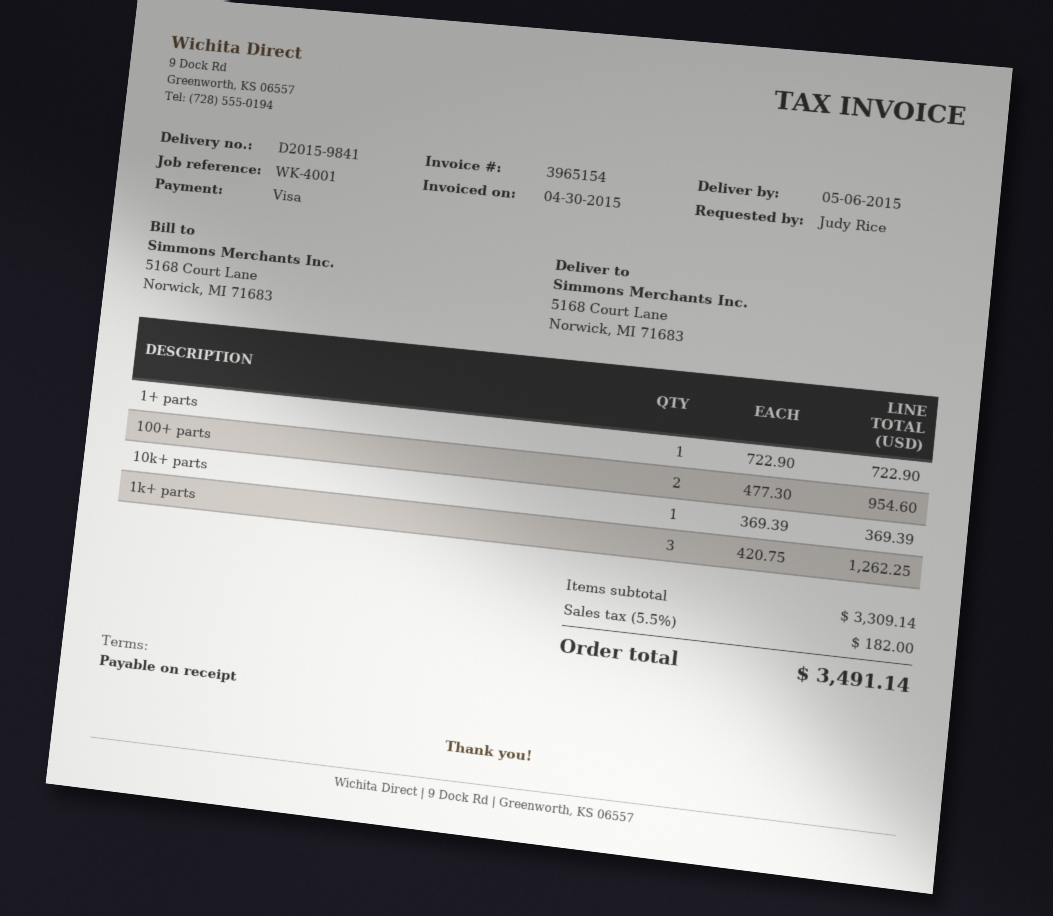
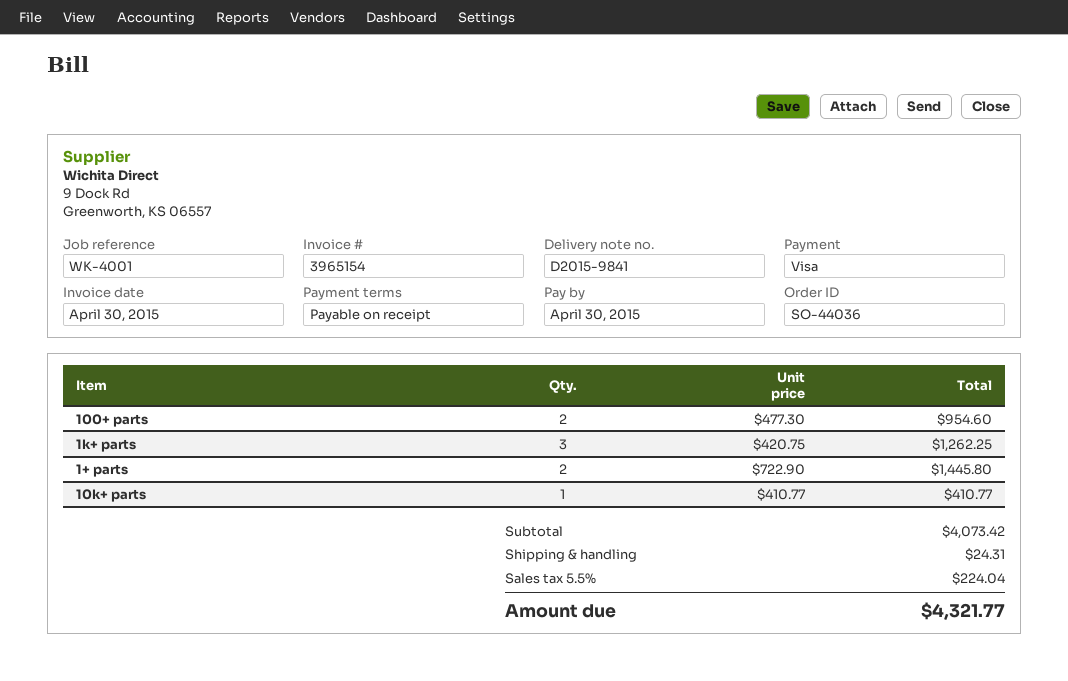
1+ parts: 1 x 722.90 = 722.90 -> 2 x 722.90 = 1445.80
10k+ parts: 1 x 369.39 = 369.39 -> 1 x 410.77 = 410.77
subtotal: 3309.14 -> 4073.42
shipping: none -> 24.31
tax: 5.5% = 182.00 -> 5.5% = 224.04
total: 3491.14 -> 4321.77

